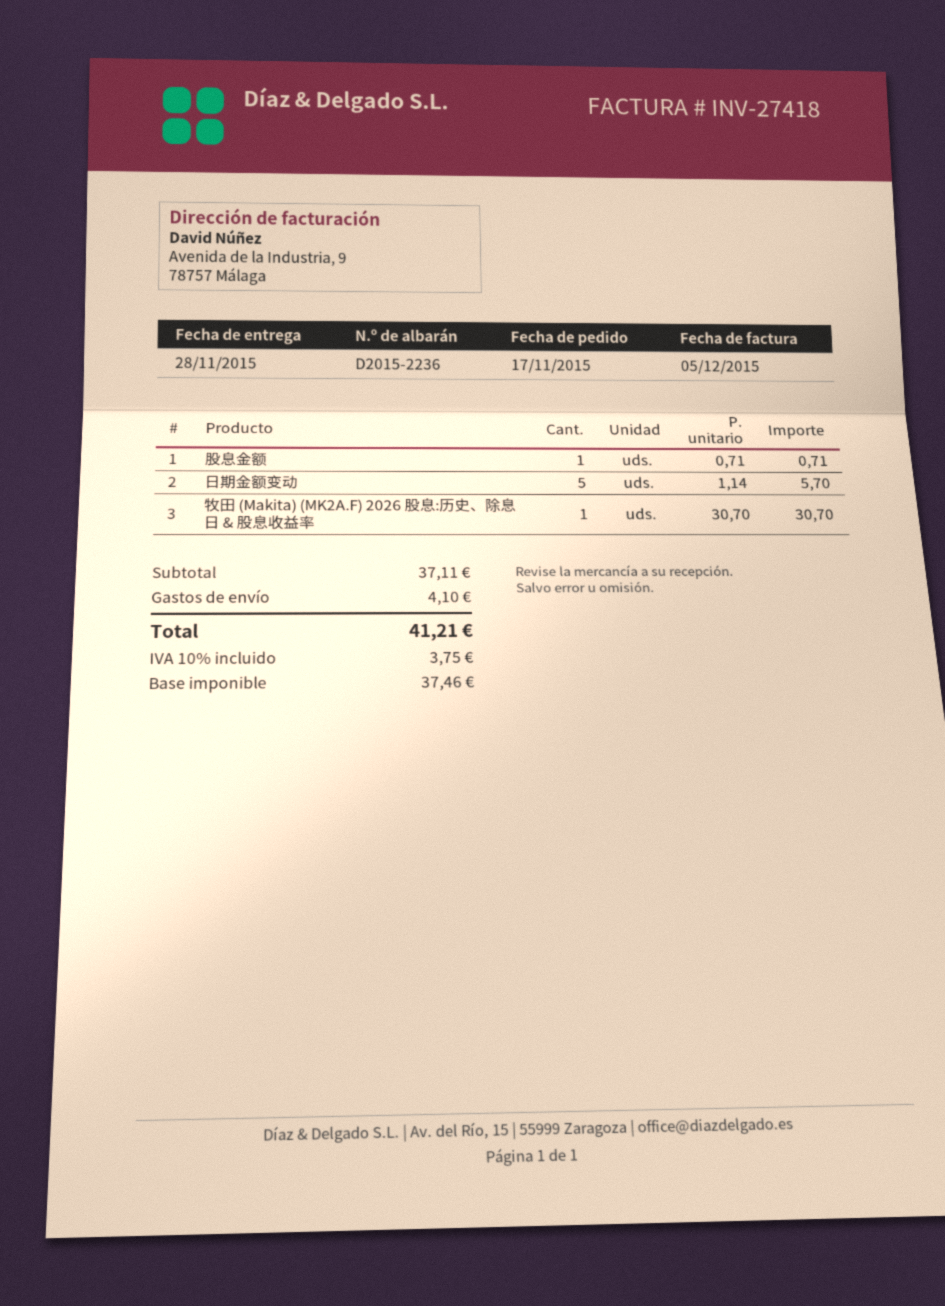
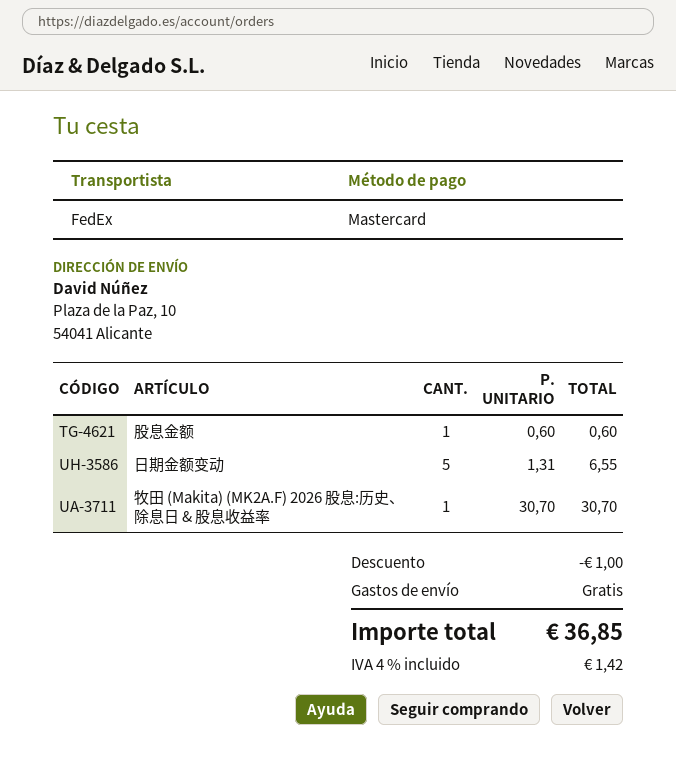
股息金额: 1 x 0.71 = 0.71 -> 1 x 0.60 = 0.60
日期金额变动: 5 x 1.14 = 5.70 -> 5 x 1.31 = 6.55
discount: none -> 1.00
shipping: 4.10 -> 0.00
tax: 10% = 3.75 -> 4% = 1.42
total: 41.21 -> 36.85

